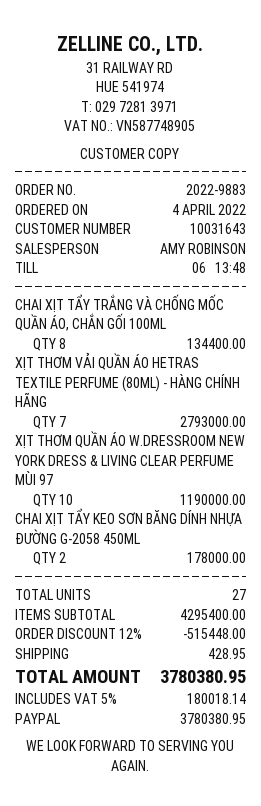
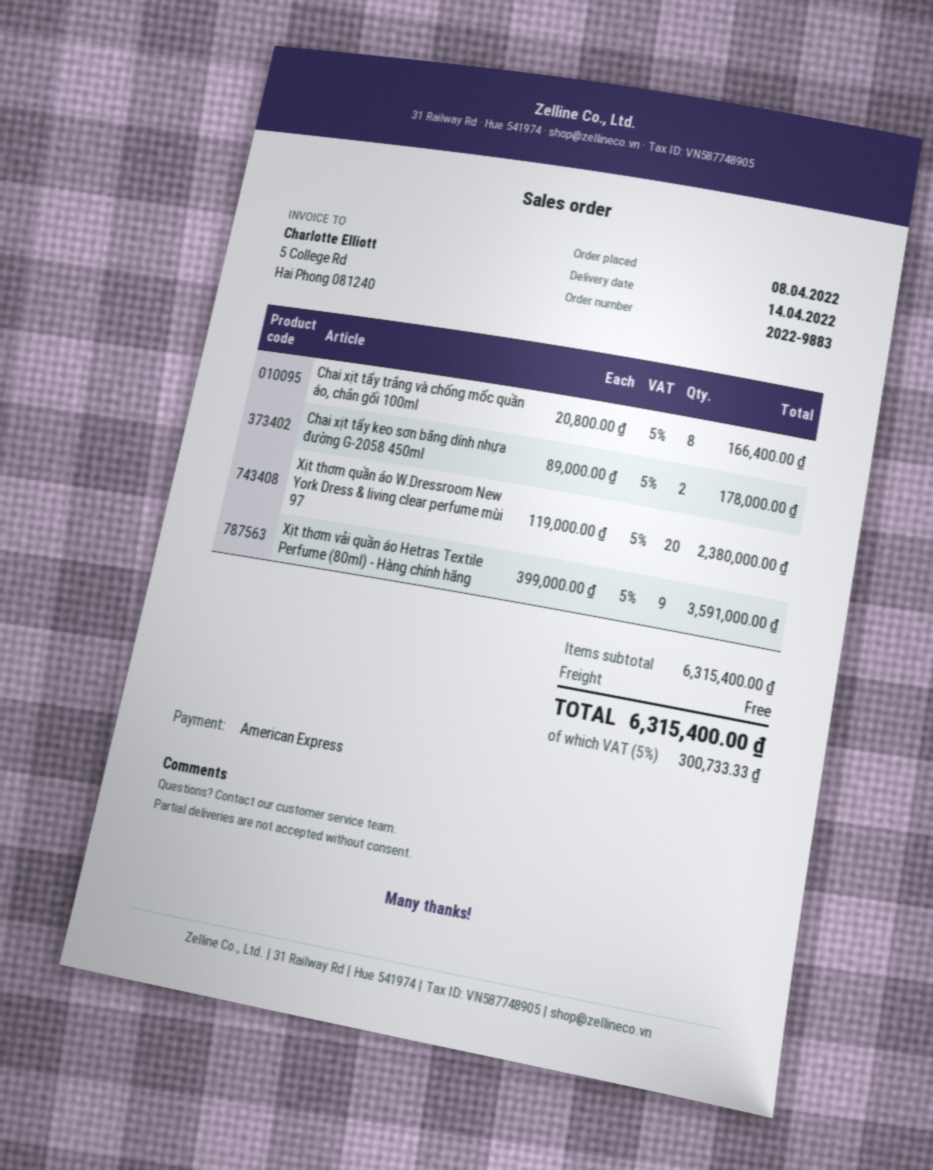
order date: 2022-04-04 -> 2022-04-08
payment method: PayPal -> American Express
CHAI XỊT TẨY TRẮNG VÀ CHỐNG MỐC QUẦN ÁO, CHẮN GỐI 100ML: 8 for 134400.00 -> 8 for 166400.00
XỊT THƠM VẢI QUẦN ÁO HETRAS TEXTILE PERFUME (80ML) - HÀNG CHÍNH HÃNG: 7 for 2793000.00 -> 9 for 3591000.00
XỊT THƠM QUẦN ÁO W.DRESSROOM NEW YORK DRESS & LIVING CLEAR PERFUME MÙI 97: 10 for 1190000.00 -> 20 for 2380000.00
subtotal: 4295400.00 -> 6315400.00
discount: 12% = 515448.00 -> none
shipping: 428.95 -> 0.00
tax: 5% = 180018.14 -> 5% = 300733.33
total: 3780380.95 -> 6315400.00

